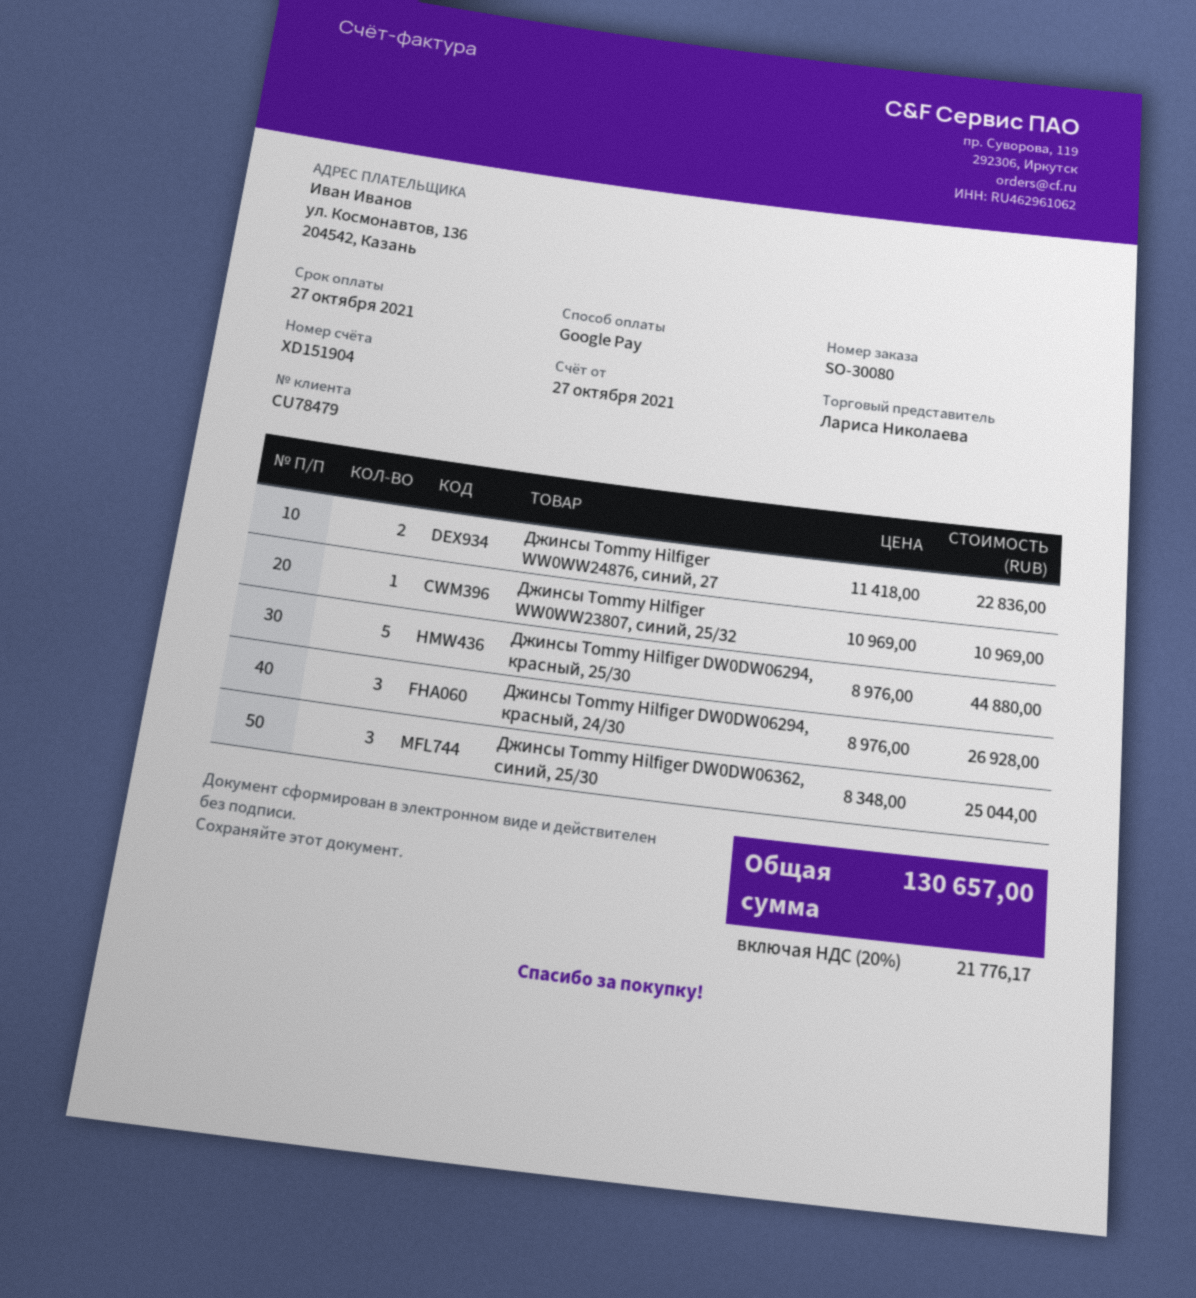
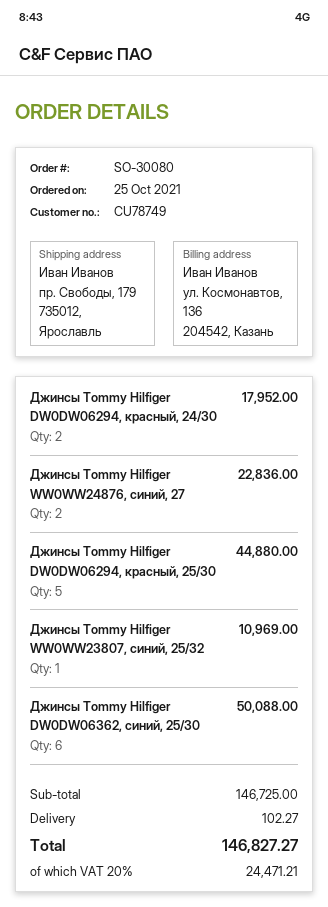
customer number: CU78479 -> CU78749
Джинсы Tommy Hilfiger DW0DW06294, красный, 24/30: 3 for 26928.00 -> 2 for 17952.00
Джинсы Tommy Hilfiger DW0DW06362, синий, 25/30: 3 for 25044.00 -> 6 for 50088.00
shipping: none -> 102.27
tax: 20% = 21776.17 -> 20% = 24471.21
total: 130657.00 -> 146827.27

